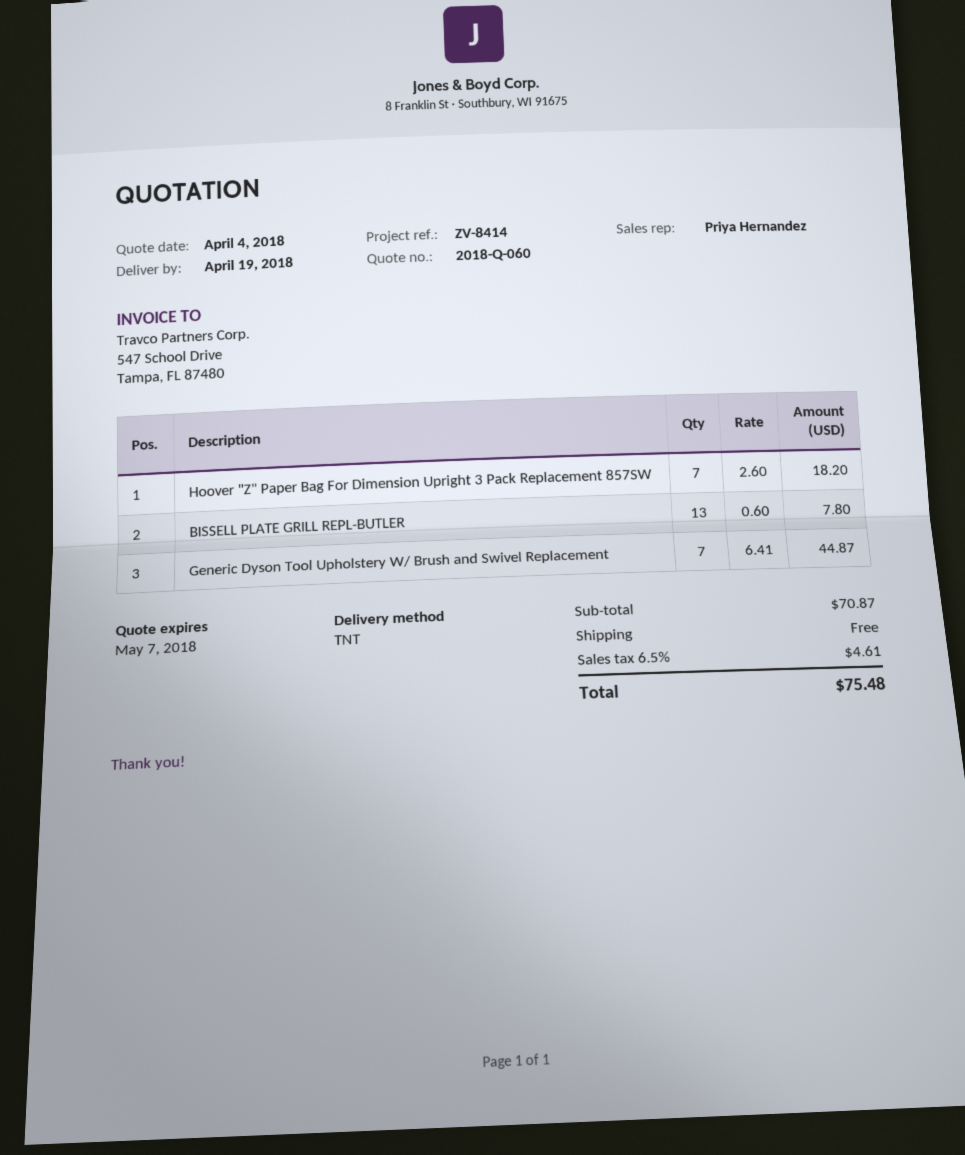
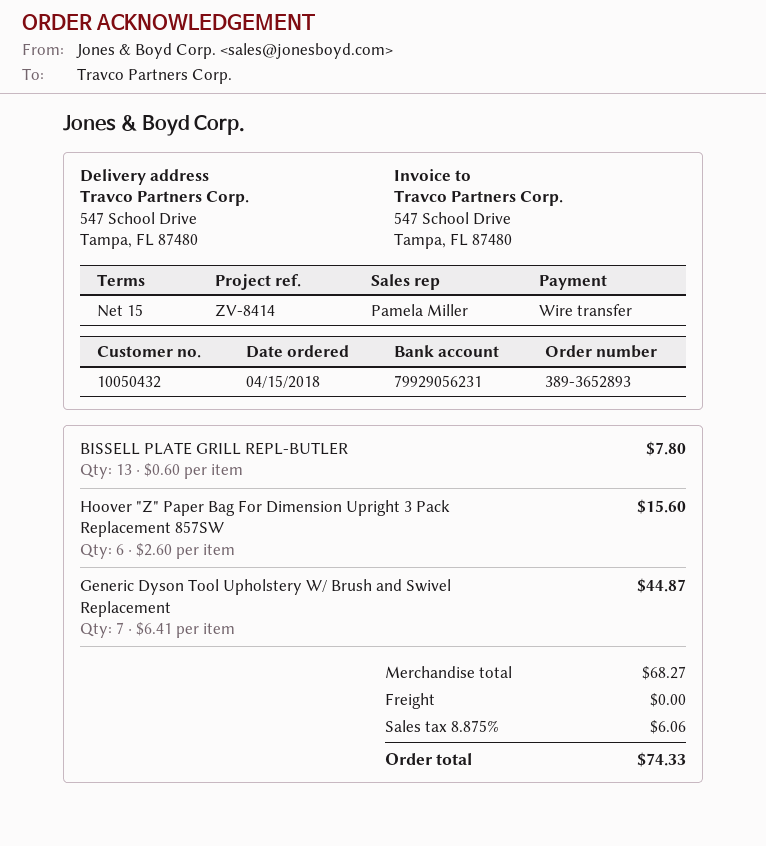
sales rep: Priya Hernandez -> Pamela Miller
Hoover "Z" Paper Bag For Dimension Upright 3 Pack Replacement 857SW: 7 x 2.60 = 18.20 -> 6 x 2.60 = 15.60
subtotal: 70.87 -> 68.27
tax: 6.5% = 4.61 -> 8.875% = 6.06
total: 75.48 -> 74.33

